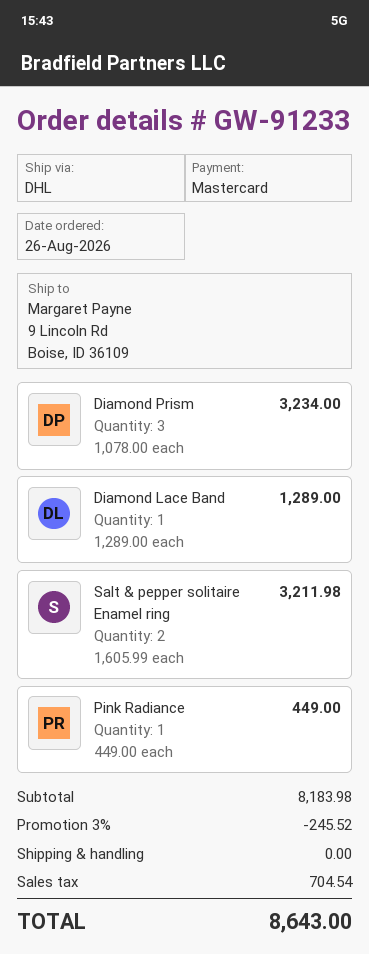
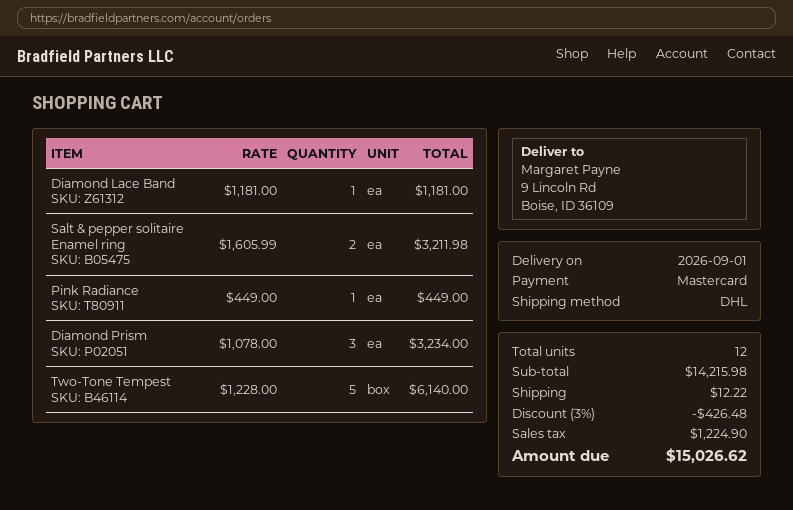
Diamond Lace Band: 1 x 1289.00 = 1289.00 -> 1 x 1181.00 = 1181.00
Two-Tone Tempest: none -> 5 x 1228.00 = 6140.00
subtotal: 8183.98 -> 14215.98
discount: 3% = 245.52 -> 3% = 426.48
shipping: 0.00 -> 12.22
tax: 704.54 -> 1224.90
total: 8643.00 -> 15026.62

